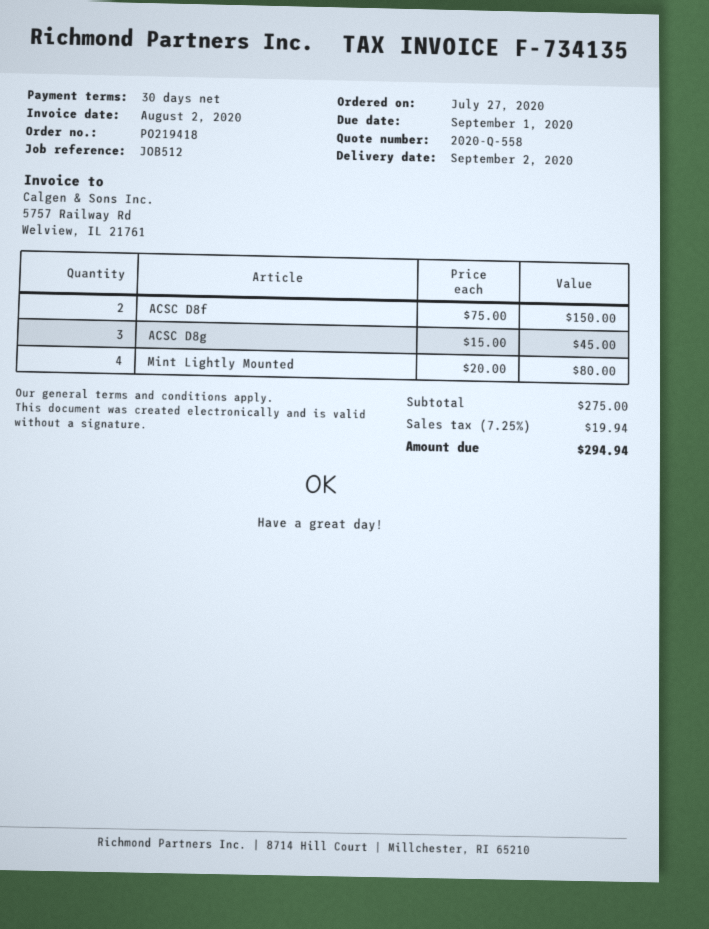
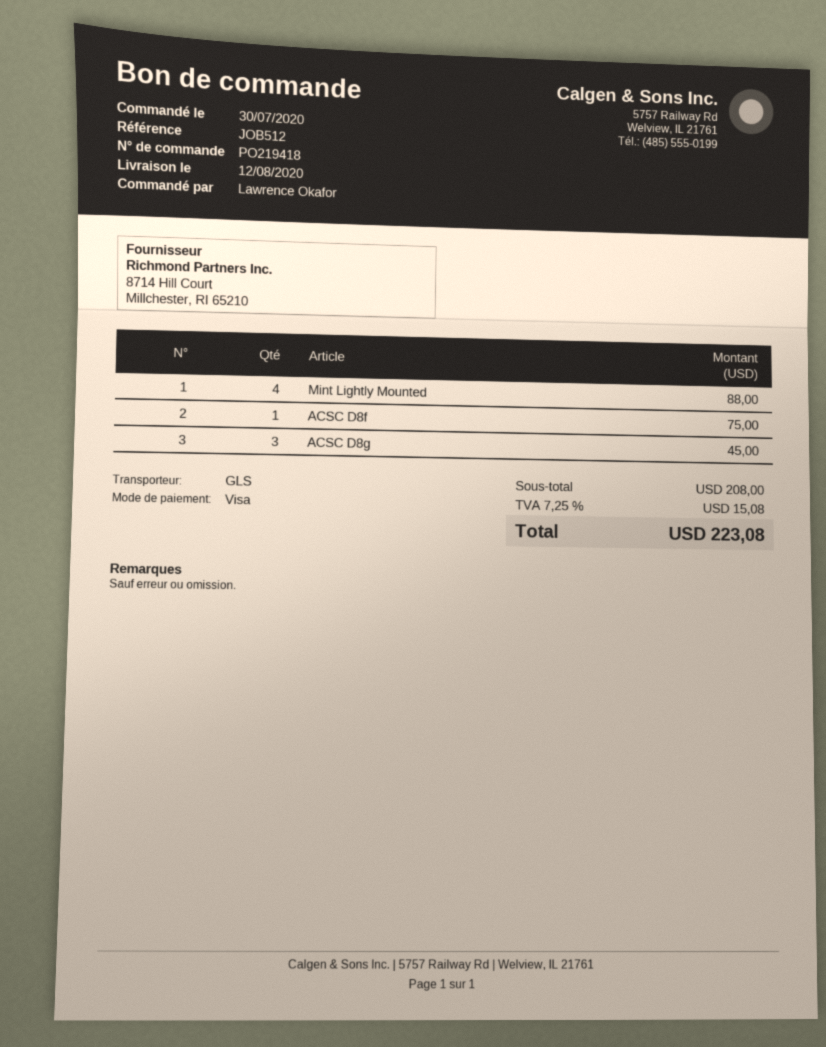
order date: 2020-07-27 -> 2020-07-30
delivery date: 2020-09-02 -> 2020-08-12
ACSC D8f: 2 for 150.00 -> 1 for 75.00
Mint Lightly Mounted: 4 for 80.00 -> 4 for 88.00
subtotal: 275.00 -> 208.00
tax: 7.25% = 19.94 -> 7.25% = 15.08
total: 294.94 -> 223.08

